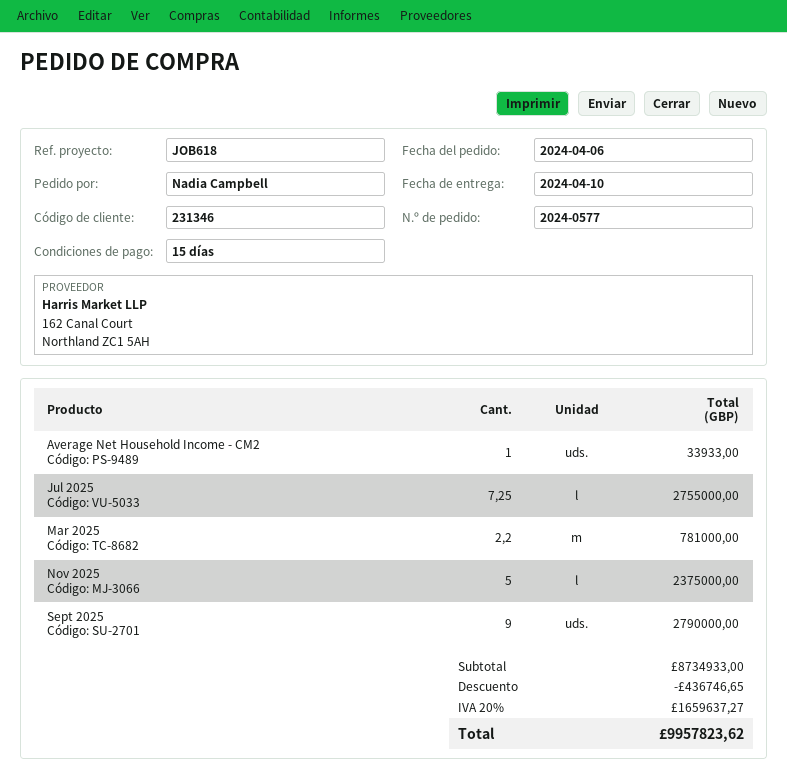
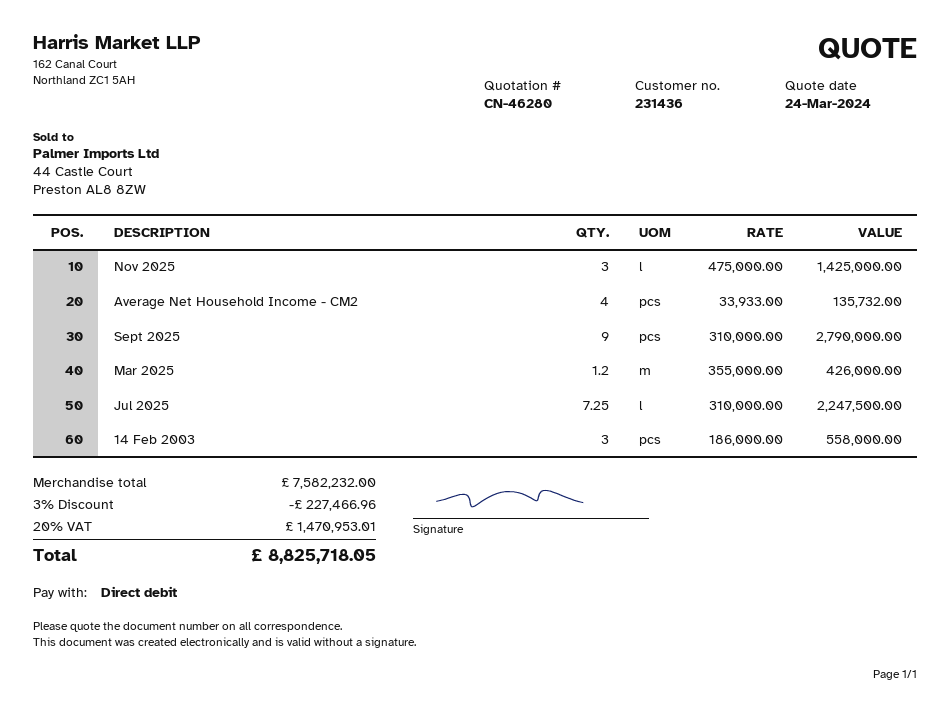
customer number: 231346 -> 231436
Average Net Household Income - CM2: 1 for 33933.00 -> 4 for 135732.00
Jul 2025: 7.25 for 2755000.00 -> 7.25 for 2247500.00
Mar 2025: 2.2 for 781000.00 -> 1.2 for 426000.00
Nov 2025: 5 for 2375000.00 -> 3 for 1425000.00
14 Feb 2003: none -> 3 for 558000.00
subtotal: 8734933.00 -> 7582232.00
discount: 436746.65 -> 227466.96
tax: 20% = 1659637.27 -> 20% = 1470953.01
total: 9957823.62 -> 8825718.05

